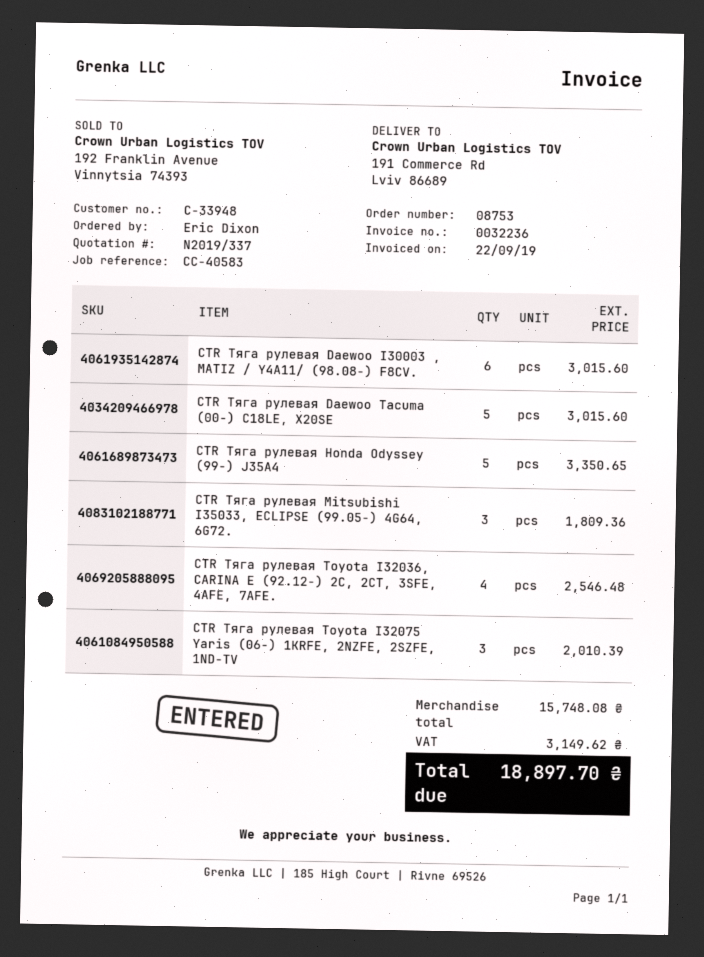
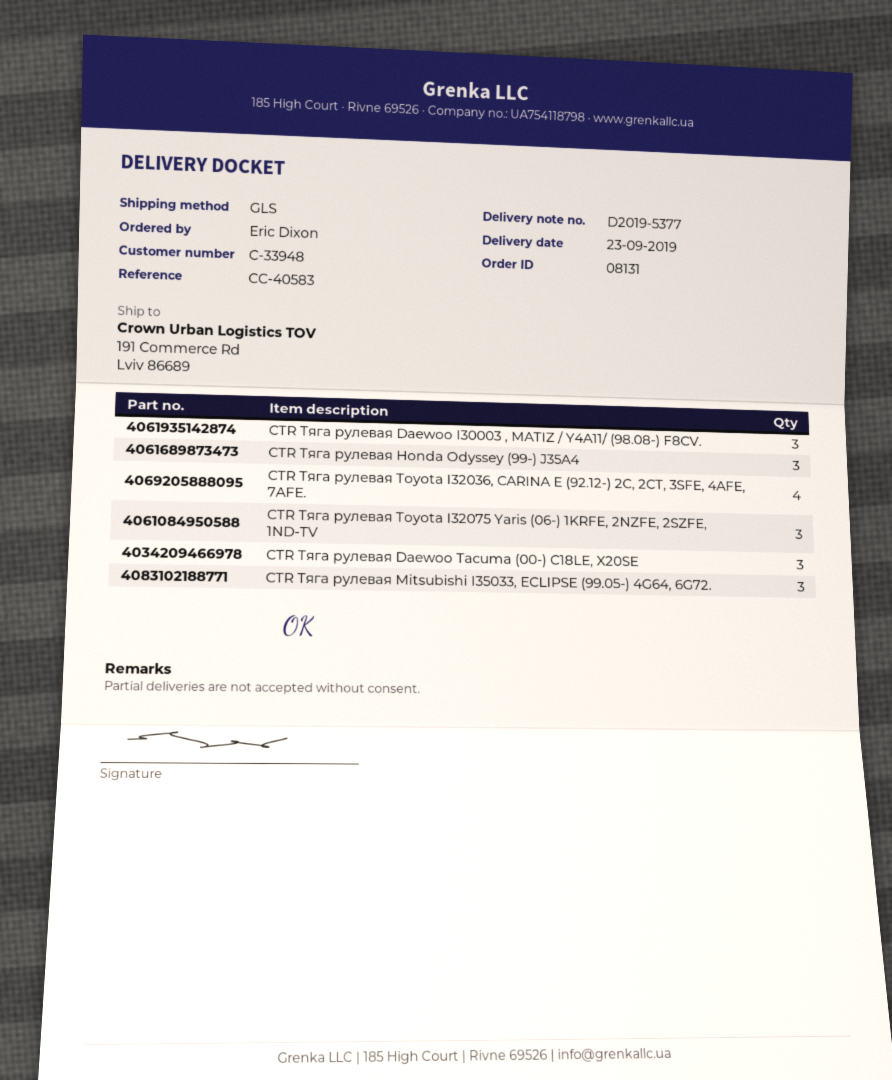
order number: 08753 -> 08131
CTR Тяга рулевая Daewoo I30003 , MATIZ / Y4A11/ (98.08-) F8CV.: 6 -> 3
CTR Тяга рулевая Daewoo Tacuma (00-) C18LE, X20SE: 5 -> 3
CTR Тяга рулевая Honda Odyssey (99-) J35A4: 5 -> 3

